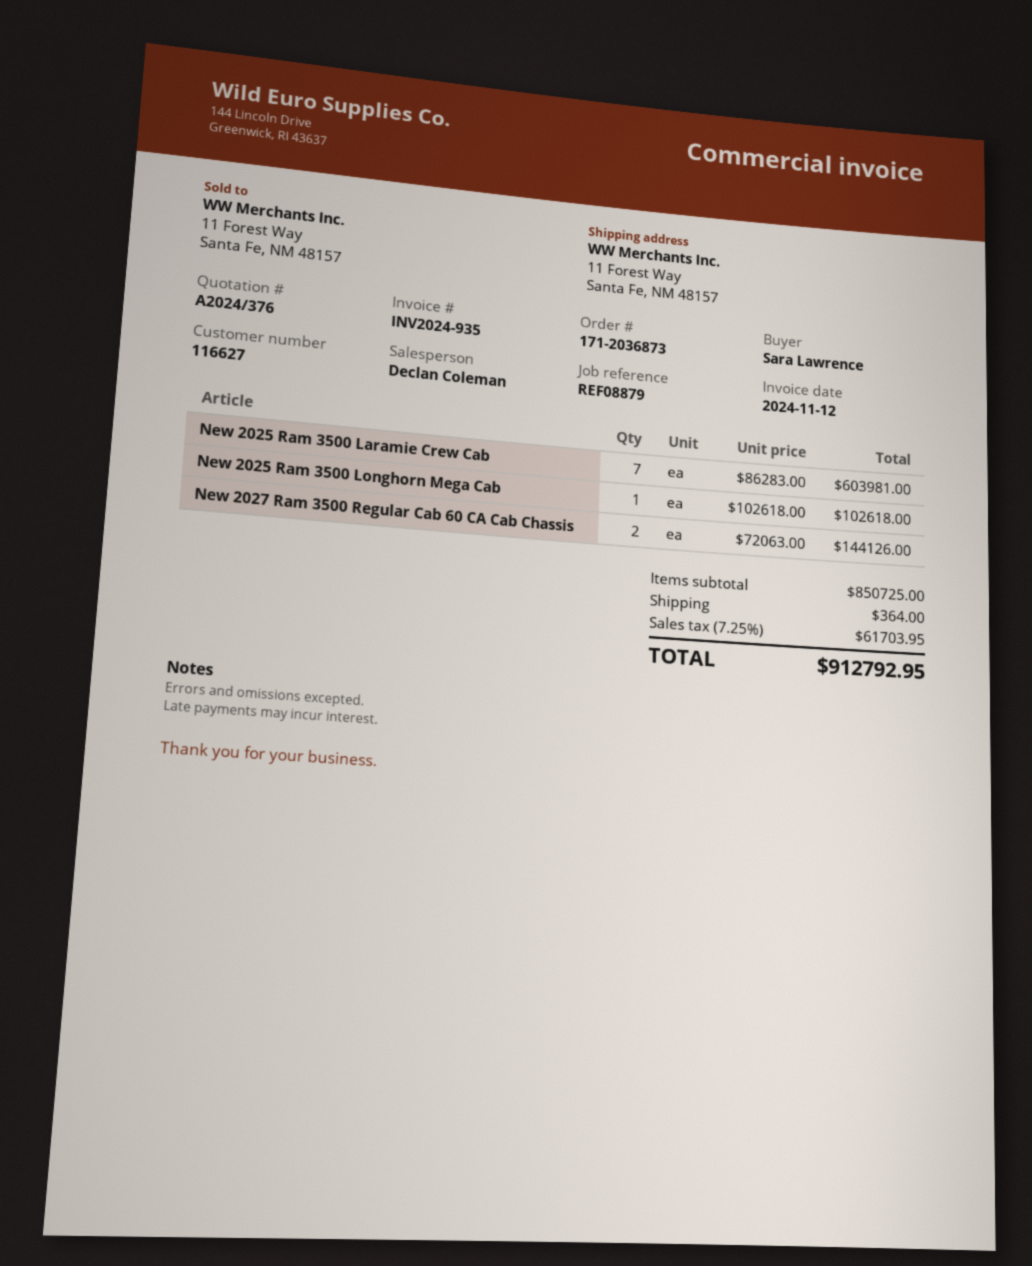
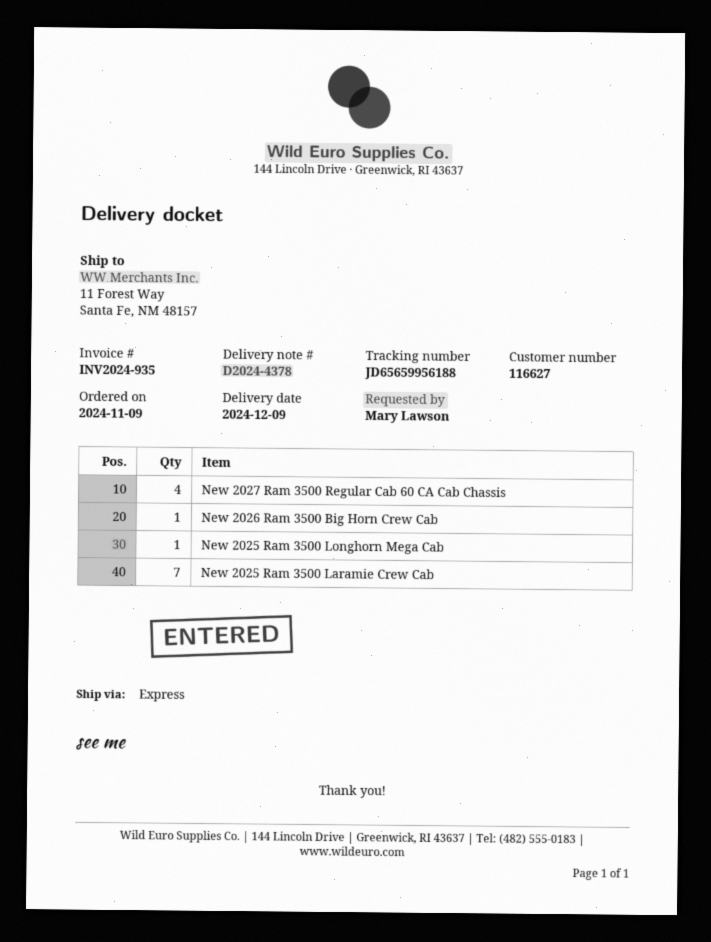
ordered by: Sara Lawrence -> Mary Lawson
New 2027 Ram 3500 Regular Cab 60 CA Cab Chassis: 2 -> 4
New 2026 Ram 3500 Big Horn Crew Cab: none -> 1

